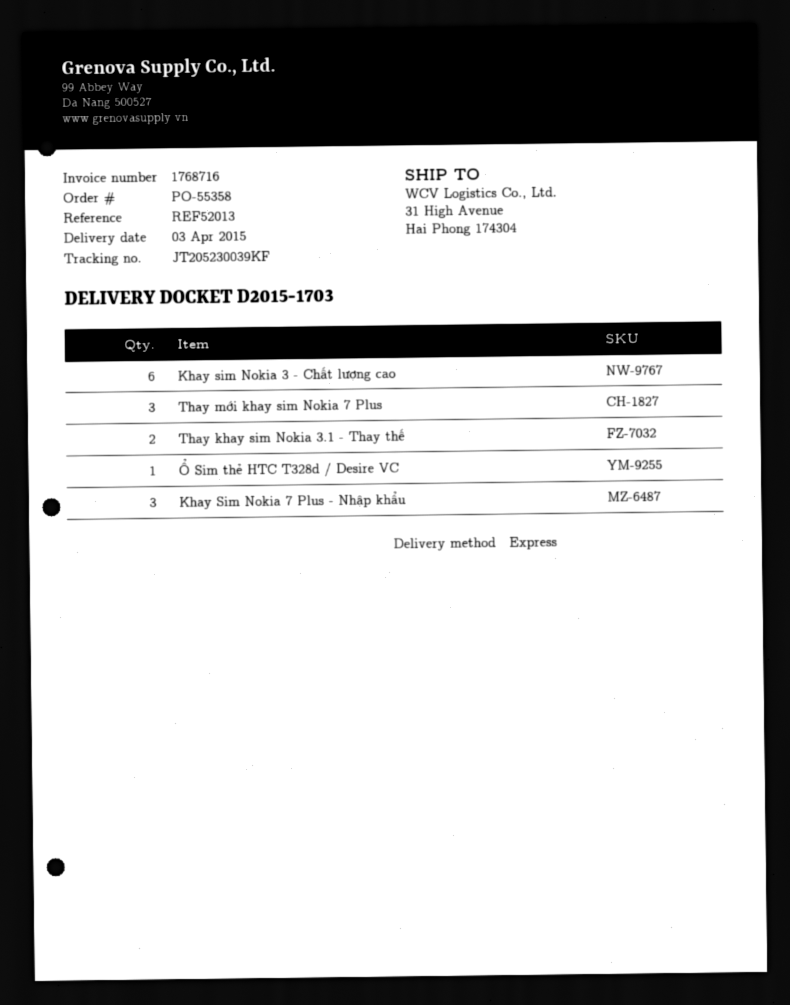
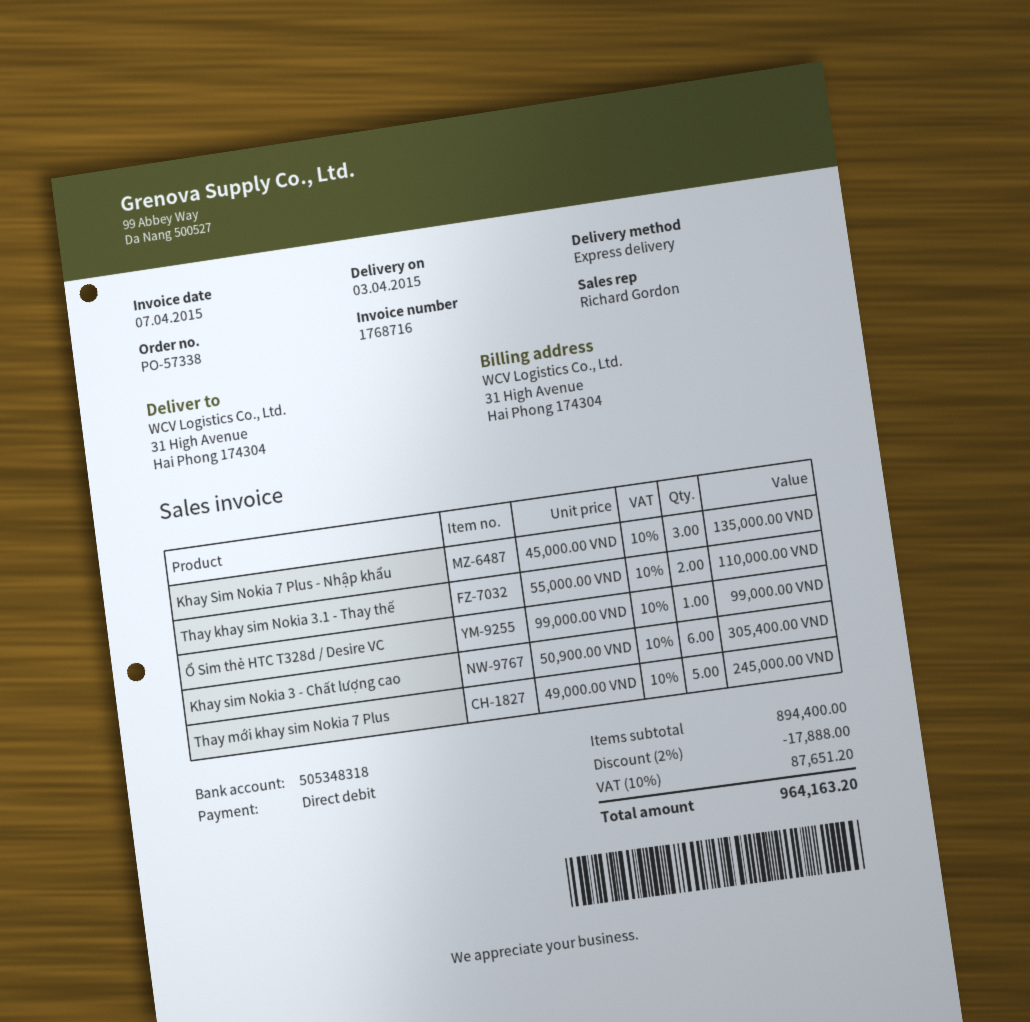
order number: PO-55358 -> PO-57338
Thay mới khay sim Nokia 7 Plus: 3 -> 5

